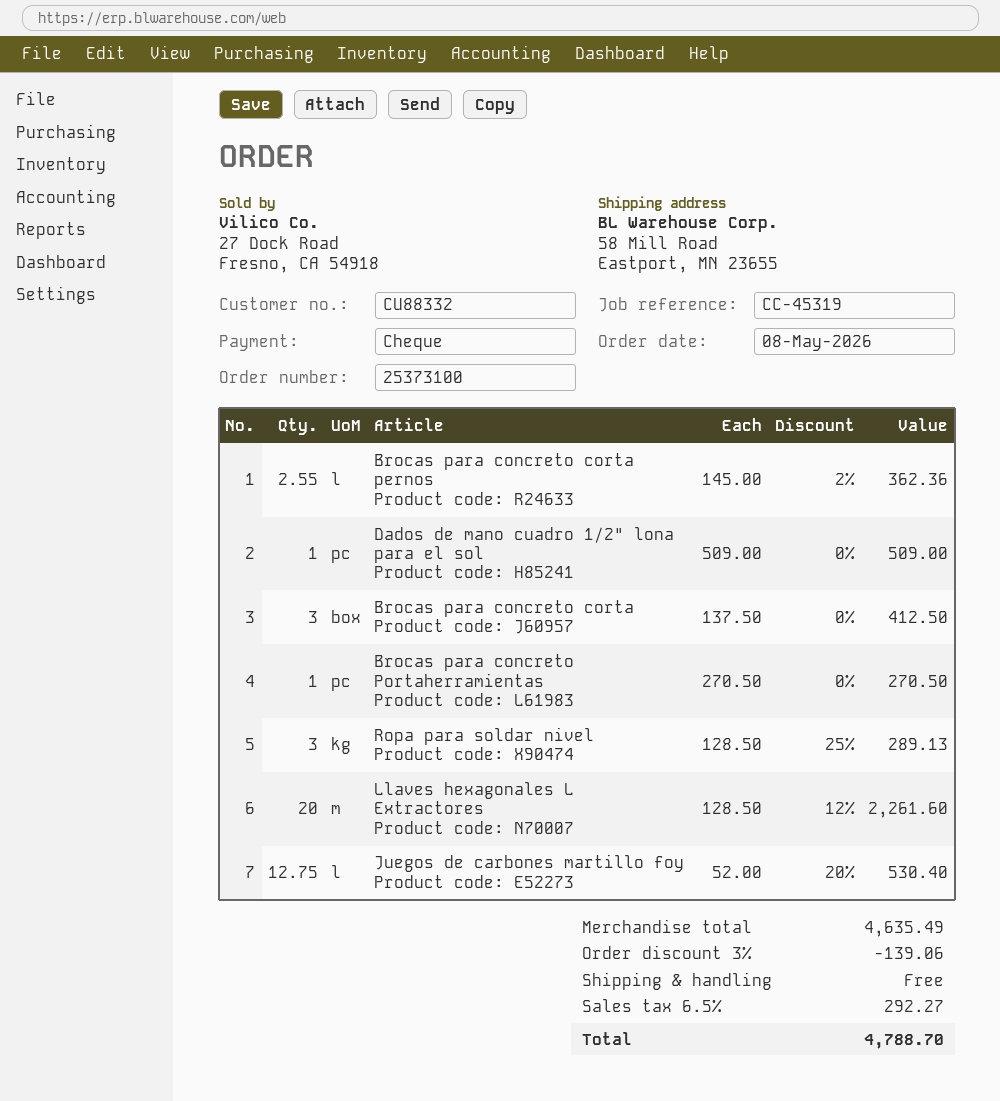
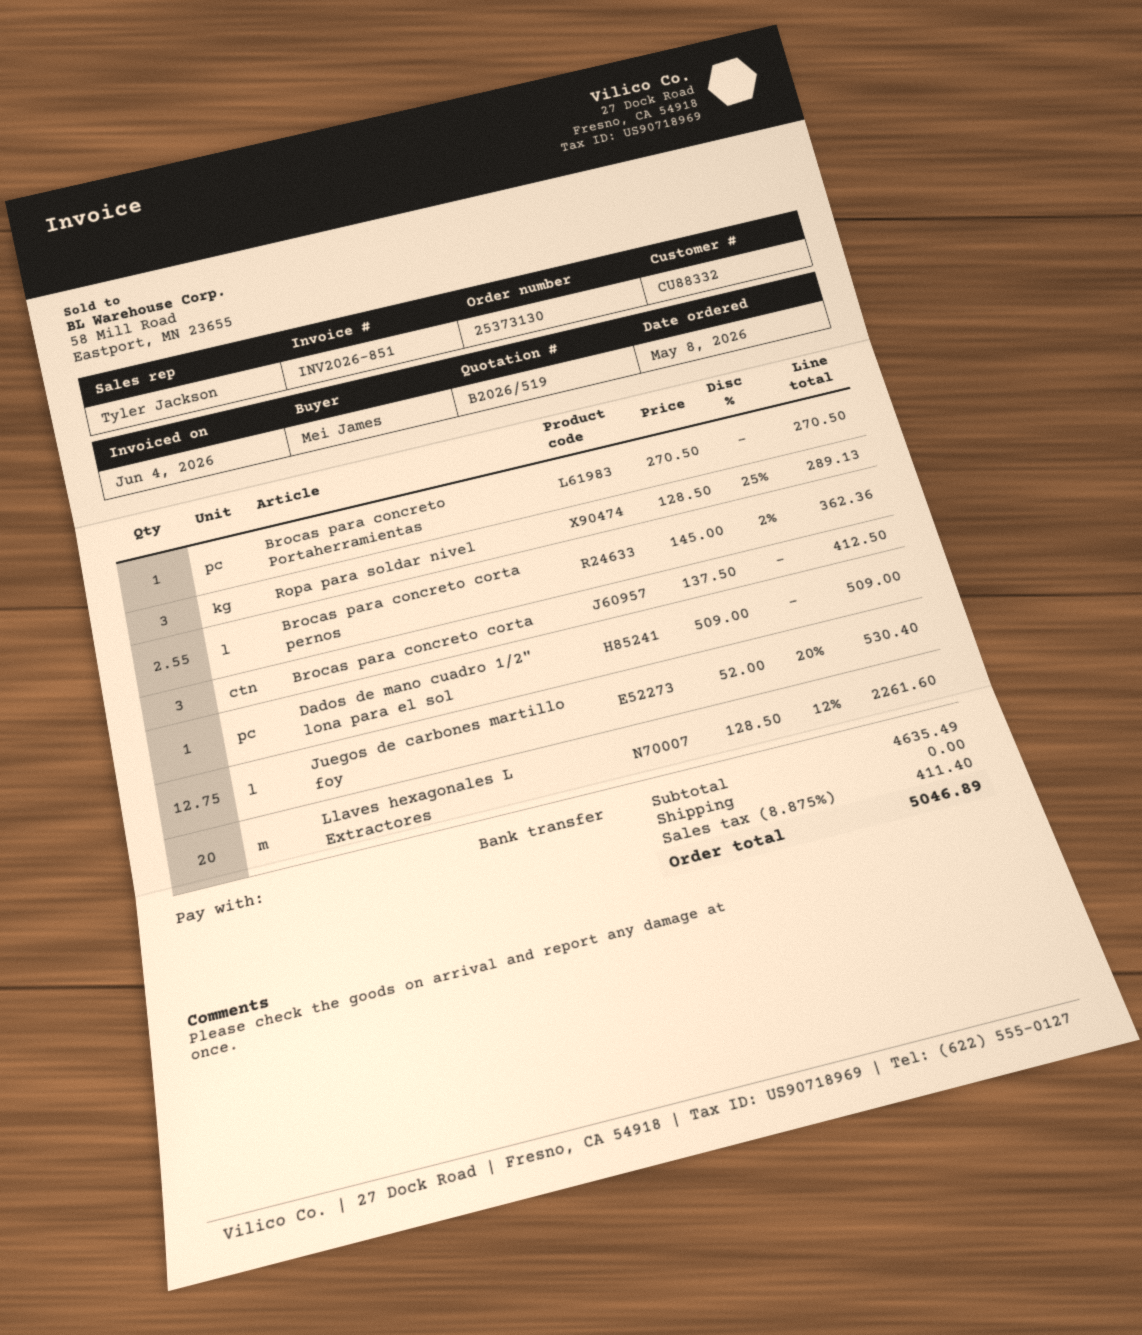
order number: 25373100 -> 25373130
payment method: cheque -> bank transfer
discount: 3% = 139.06 -> none
tax: 6.5% = 292.27 -> 8.875% = 411.40
total: 4788.70 -> 5046.89

